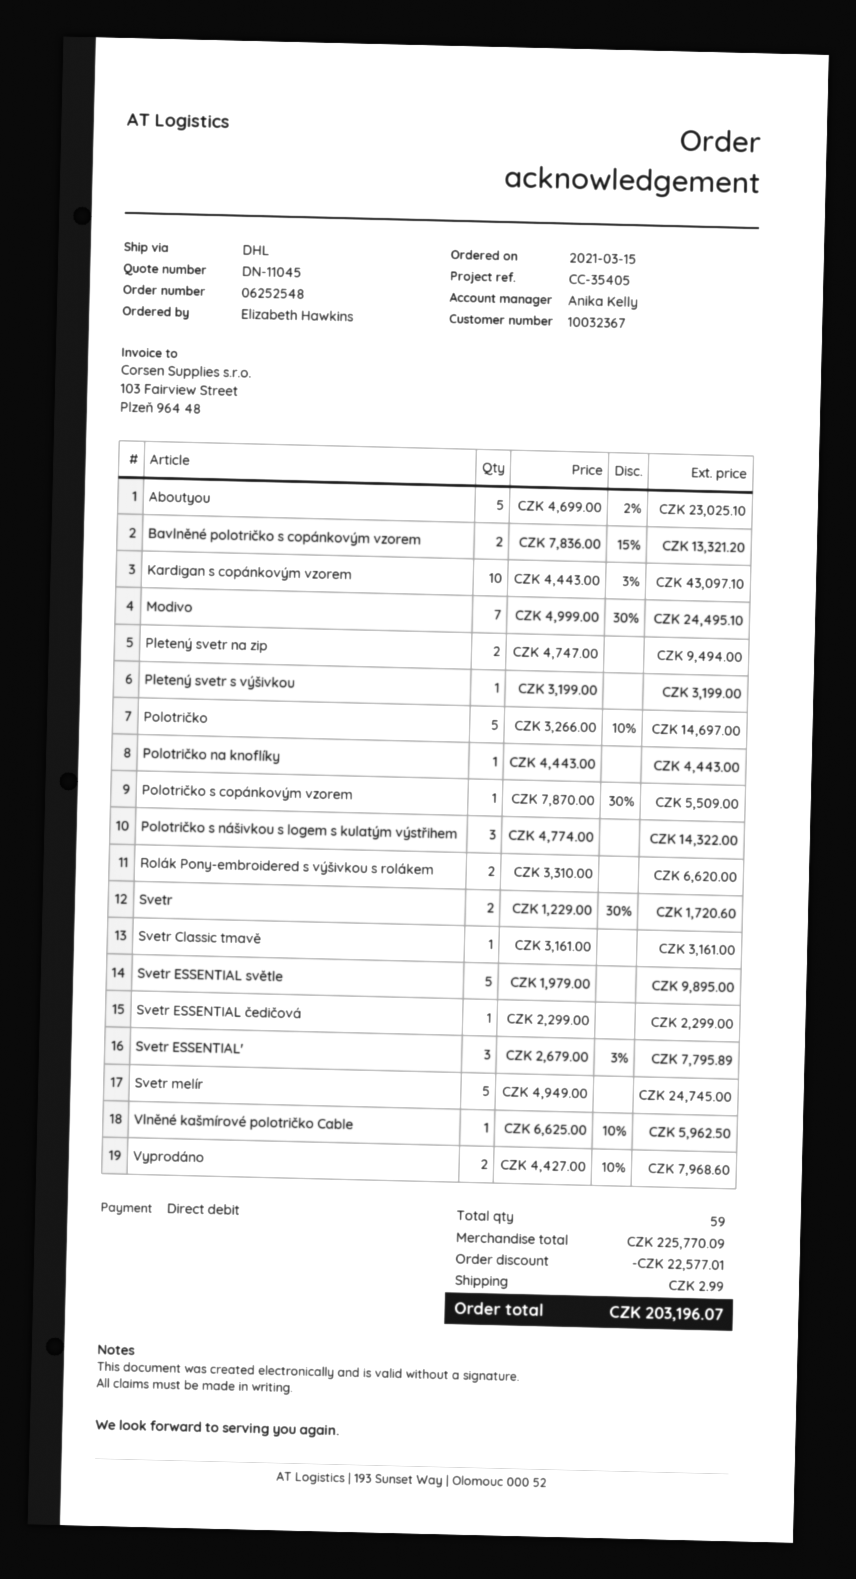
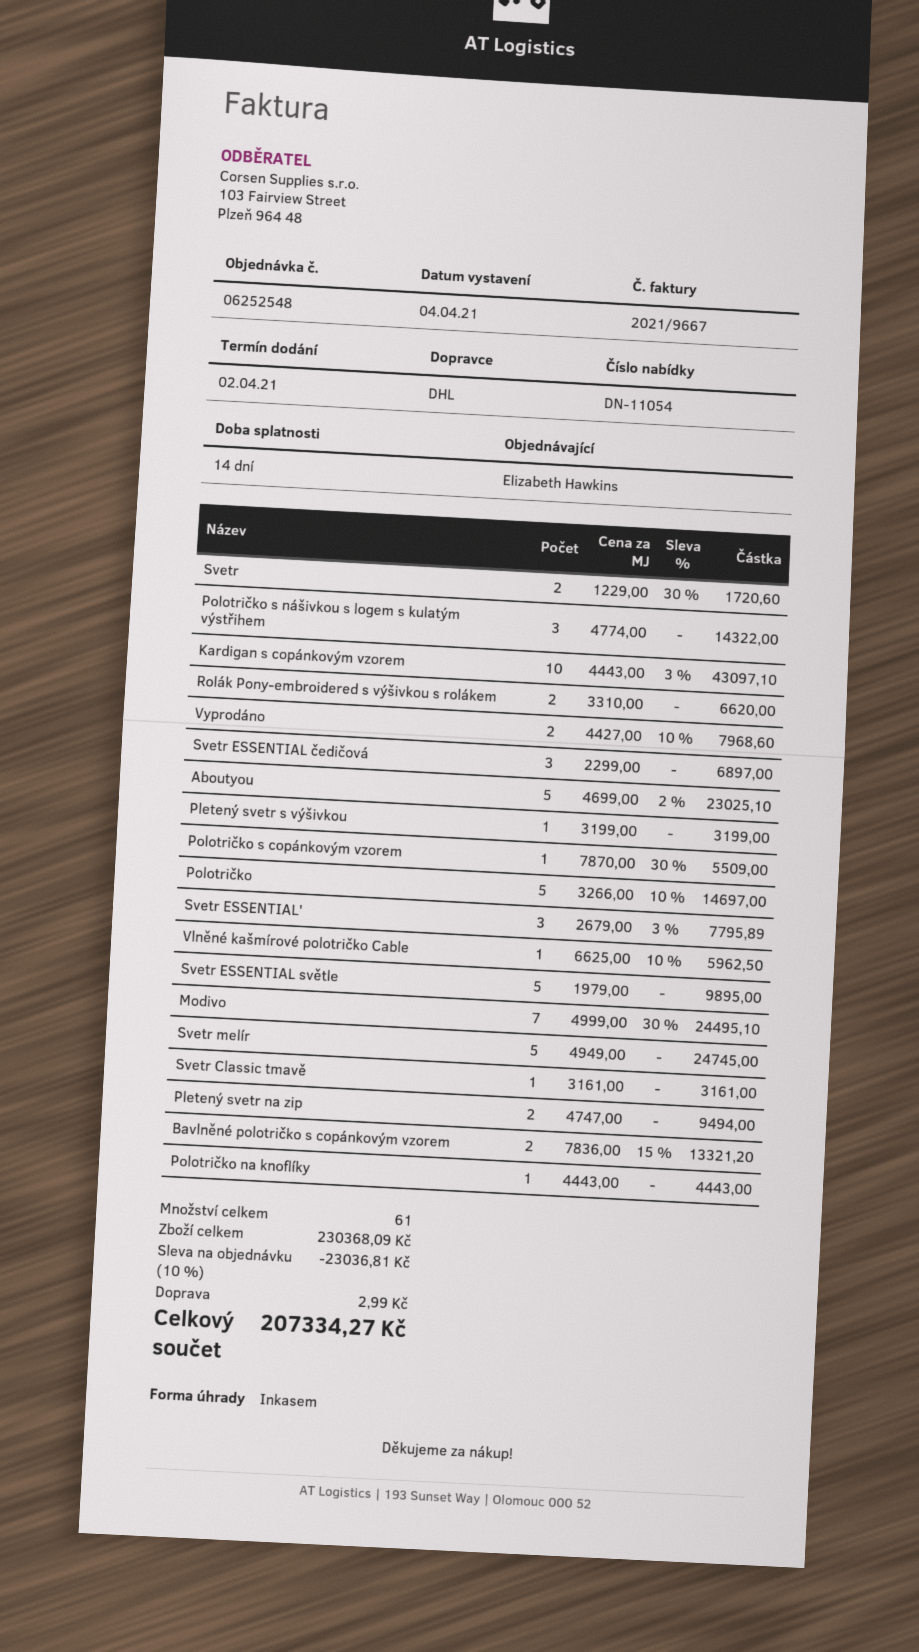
quote number: DN-11045 -> DN-11054
Svetr ESSENTIAL čedičová: 1 x 2299.00 = 2299.00 -> 3 x 2299.00 = 6897.00
total quantity: 59 -> 61
subtotal: 225770.09 -> 230368.09
discount: 22577.01 -> 23036.81
total: 203196.07 -> 207334.27

